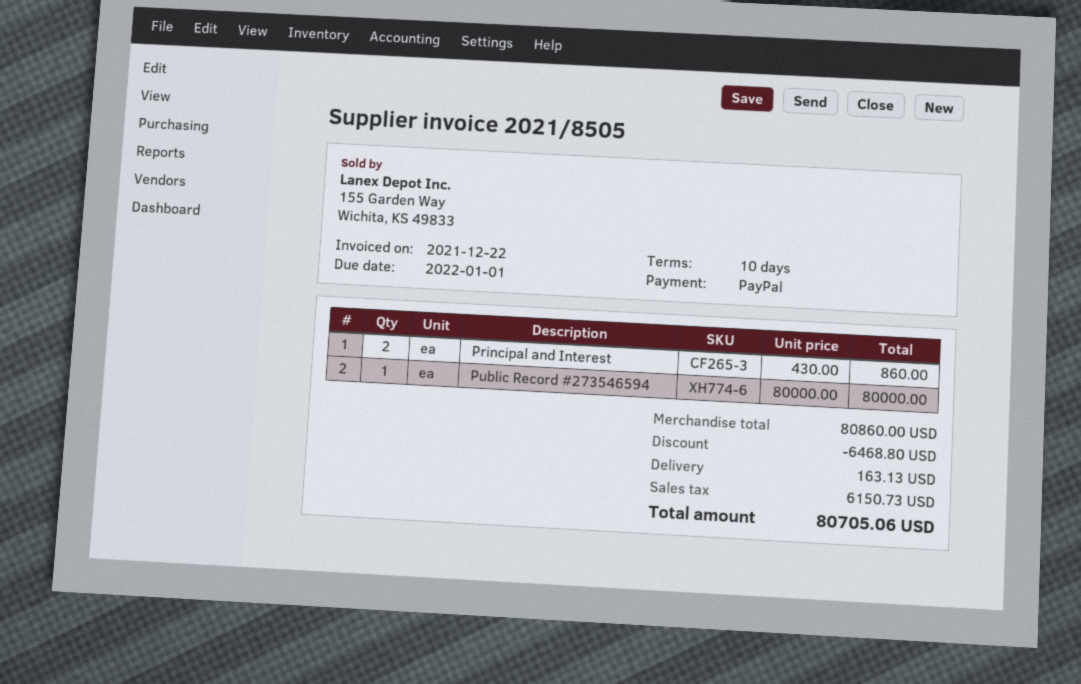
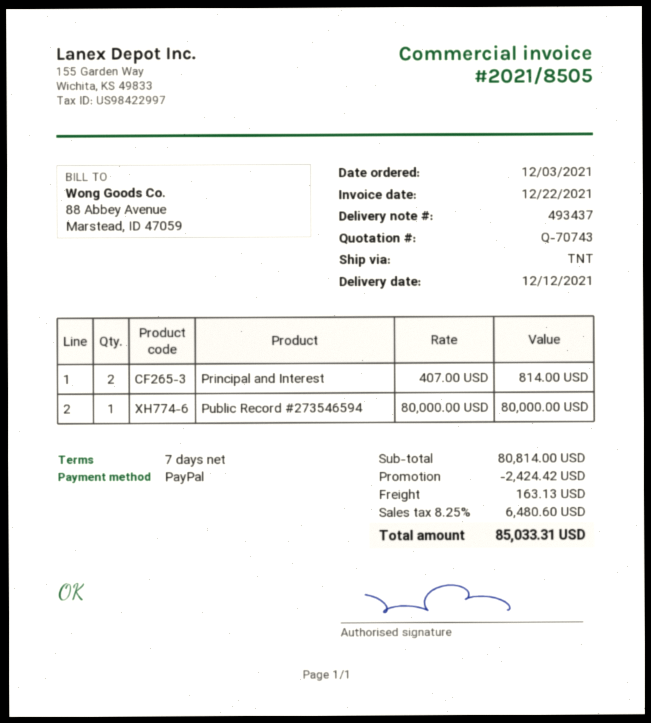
payment terms: 10 days -> 7 days
Principal and Interest: 2 x 430.00 = 860.00 -> 2 x 407.00 = 814.00
subtotal: 80860.00 -> 80814.00
discount: 6468.80 -> 2424.42
tax: 6150.73 -> 6480.60
total: 80705.06 -> 85033.31

